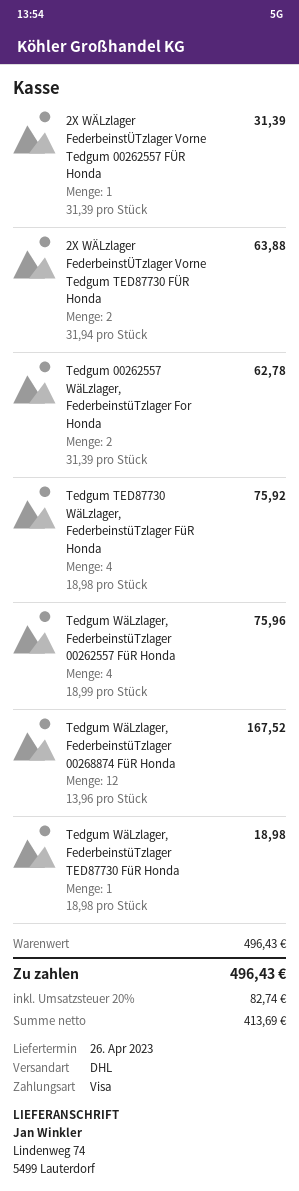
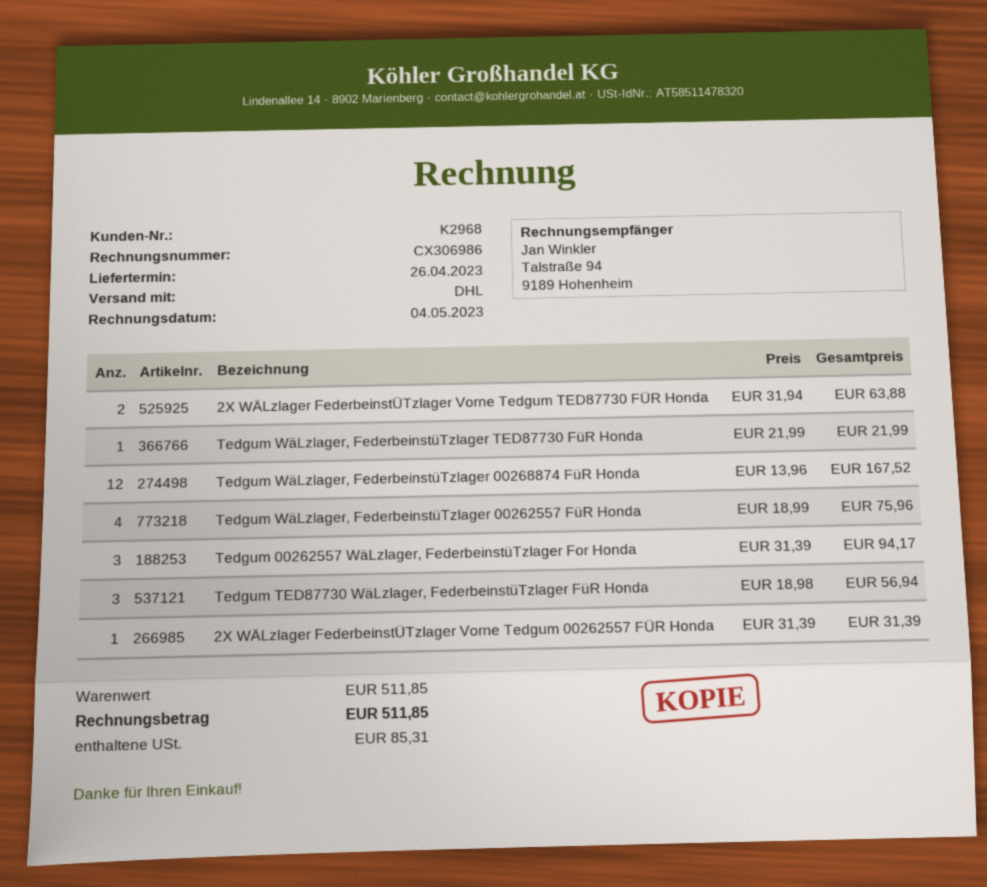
Tedgum 00262557 WäLzlager, FederbeinstüTzlager For Honda: 2 x 31.39 = 62.78 -> 3 x 31.39 = 94.17
Tedgum TED87730 WäLzlager, FederbeinstüTzlager FüR Honda: 4 x 18.98 = 75.92 -> 3 x 18.98 = 56.94
Tedgum WäLzlager, FederbeinstüTzlager TED87730 FüR Honda: 1 x 18.98 = 18.98 -> 1 x 21.99 = 21.99
subtotal: 496.43 -> 511.85
tax: 82.74 -> 85.31
total: 496.43 -> 511.85

